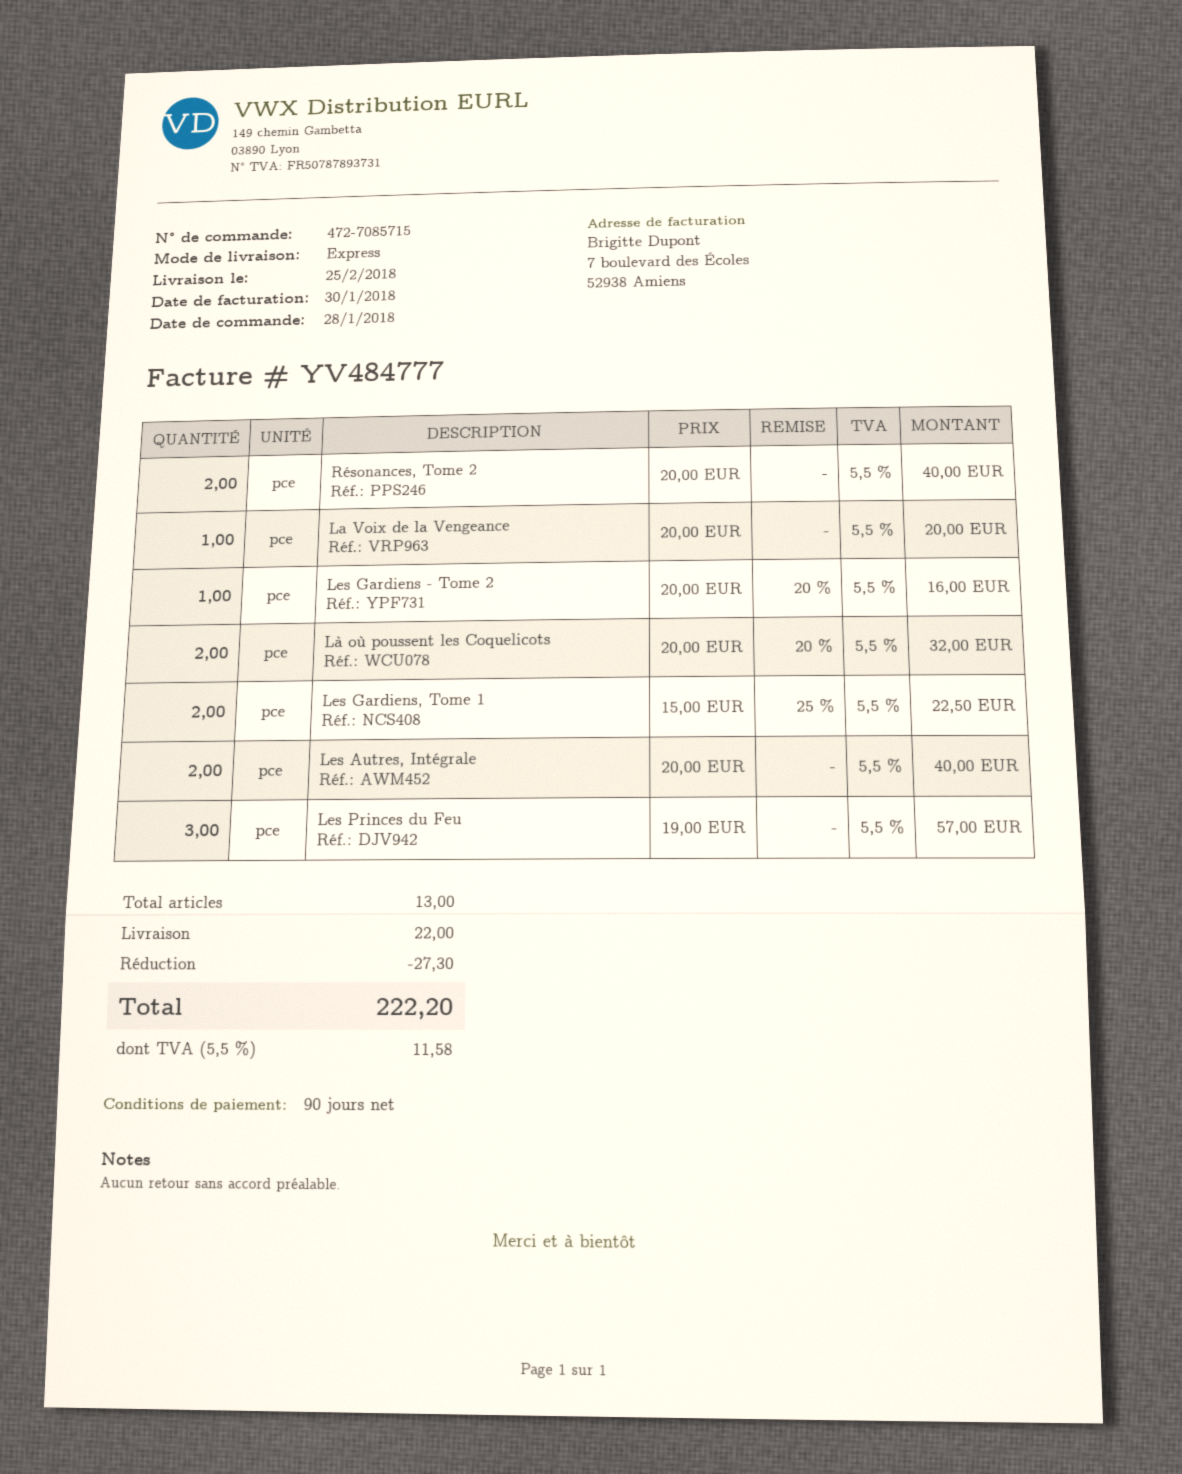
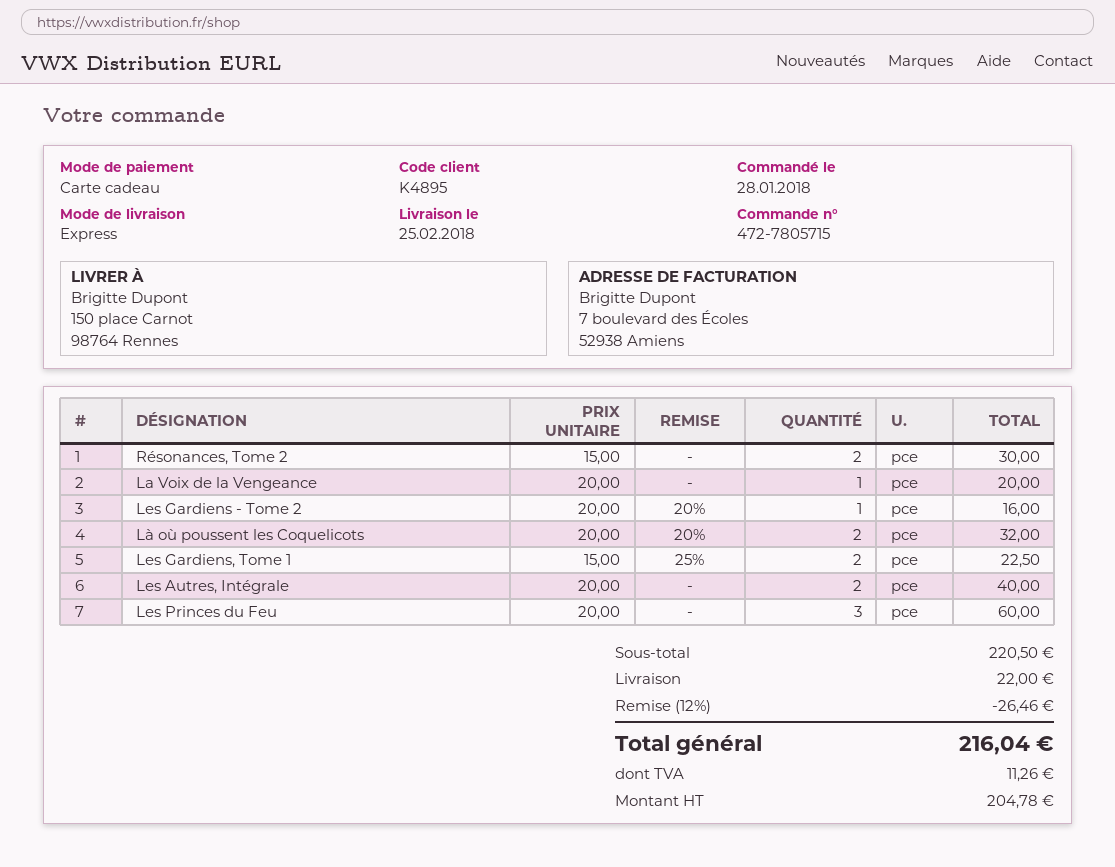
order number: 472-7085715 -> 472-7805715
Résonances, Tome 2: 2 x 20.00 = 40.00 -> 2 x 15.00 = 30.00
Les Princes du Feu: 3 x 19.00 = 57.00 -> 3 x 20.00 = 60.00
discount: 27.30 -> 26.46
tax: 11.58 -> 11.26
total: 222.20 -> 216.04

